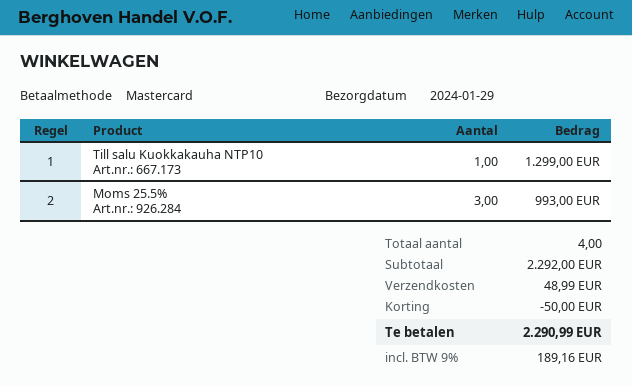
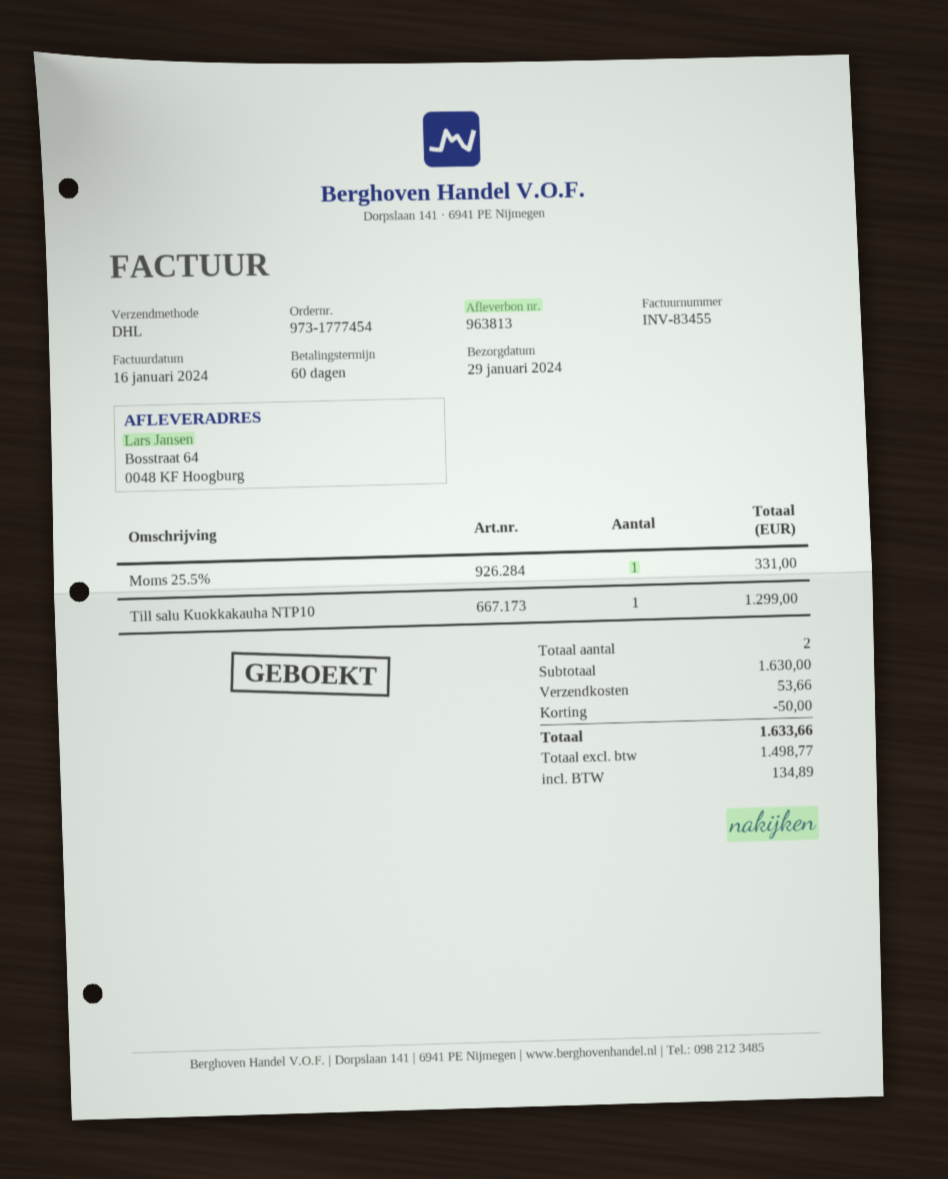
Moms 25.5%: 3 for 993.00 -> 1 for 331.00
total quantity: 4 -> 2
subtotal: 2292.00 -> 1630.00
shipping: 48.99 -> 53.66
tax: 189.16 -> 134.89
total: 2290.99 -> 1633.66

